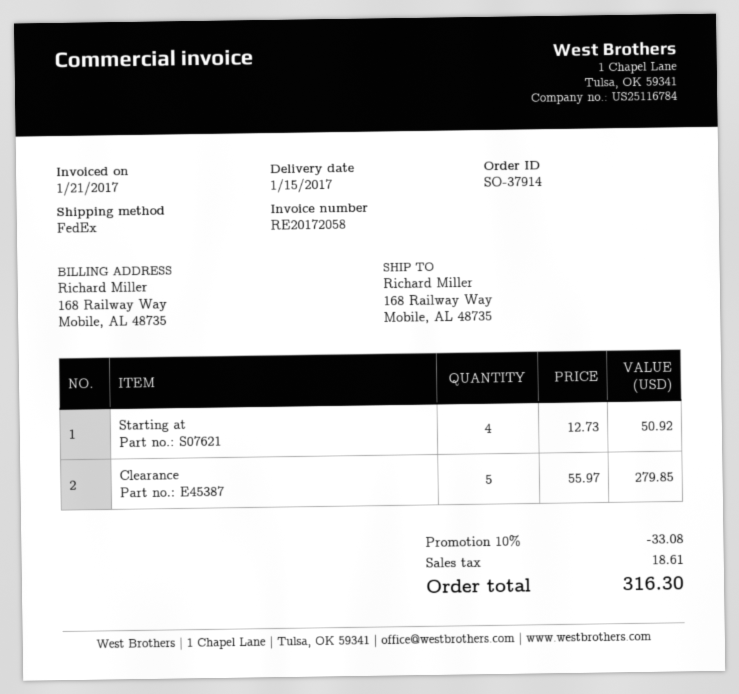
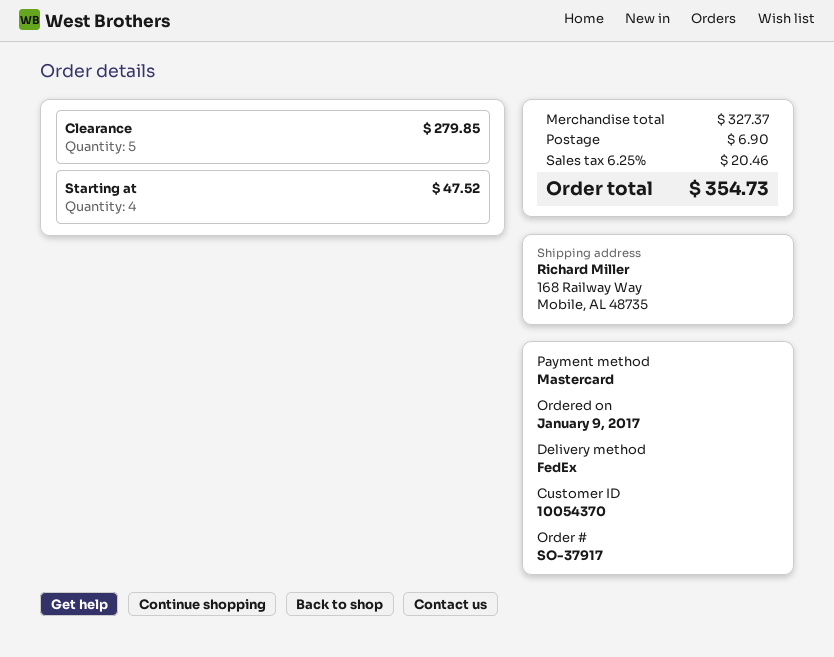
order number: SO-37914 -> SO-37917
Starting at: 4 for 50.92 -> 4 for 47.52
discount: 10% = 33.08 -> none
shipping: none -> 6.90
tax: 18.61 -> 20.46
total: 316.30 -> 354.73

